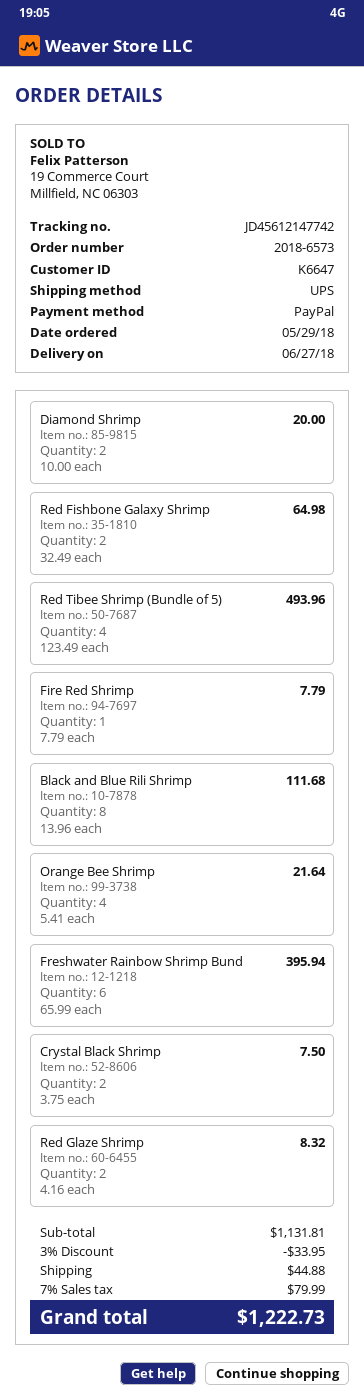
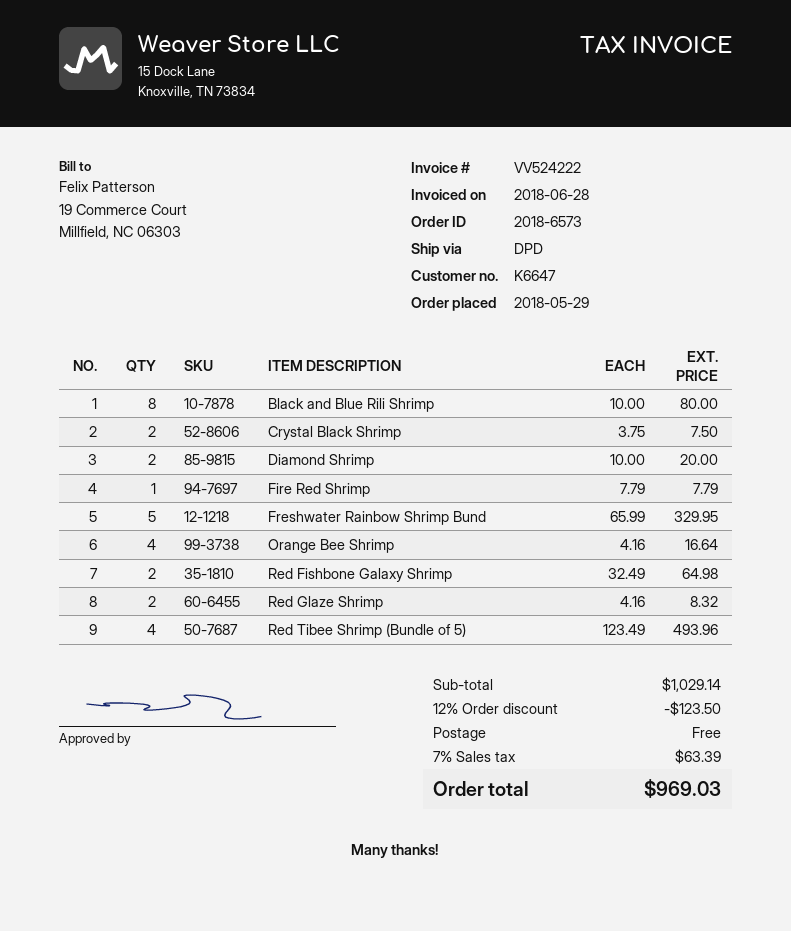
shipping method: UPS -> DPD
Black and Blue Rili Shrimp: 8 x 13.96 = 111.68 -> 8 x 10.00 = 80.00
Orange Bee Shrimp: 4 x 5.41 = 21.64 -> 4 x 4.16 = 16.64
Freshwater Rainbow Shrimp Bund: 6 x 65.99 = 395.94 -> 5 x 65.99 = 329.95
subtotal: 1131.81 -> 1029.14
discount: 3% = 33.95 -> 12% = 123.50
shipping: 44.88 -> 0.00
tax: 7% = 79.99 -> 7% = 63.39
total: 1222.73 -> 969.03

